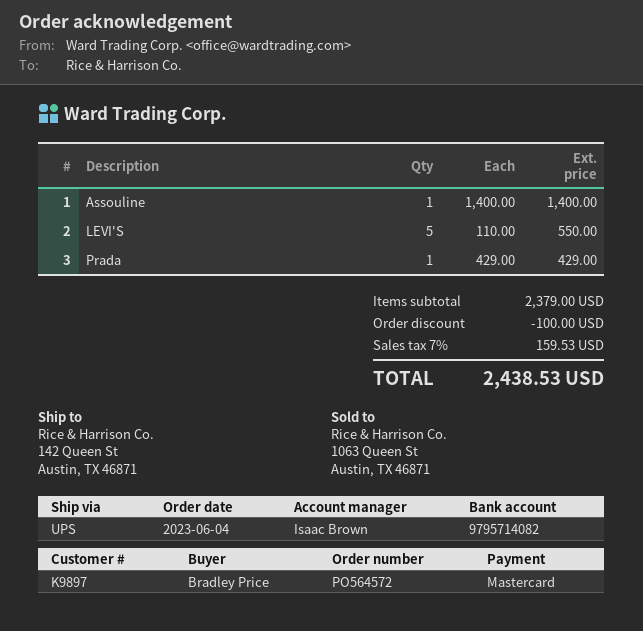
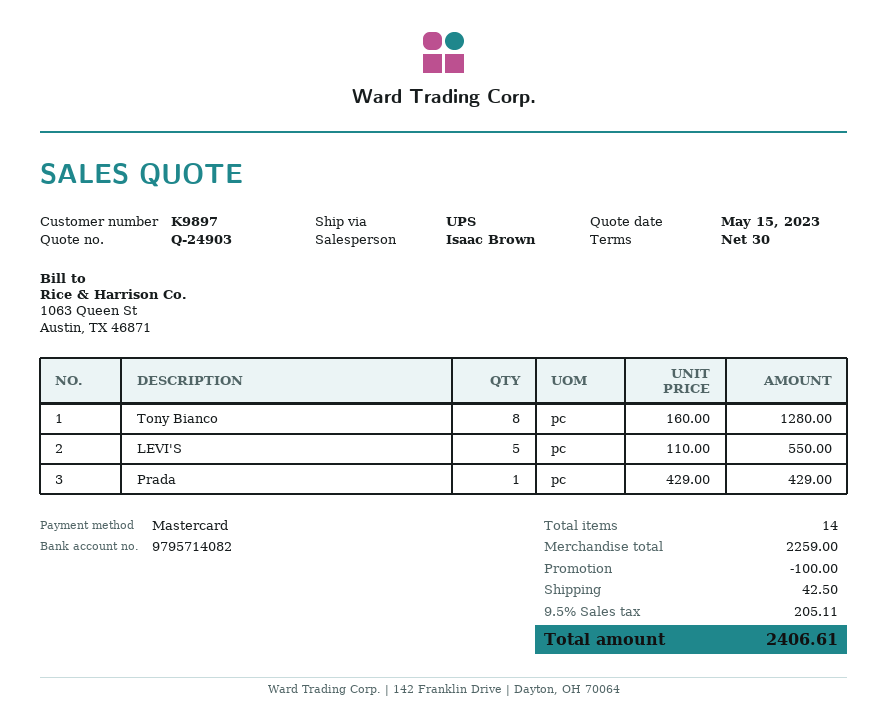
Assouline: 1 x 1400.00 = 1400.00 -> none
Tony Bianco: none -> 8 x 160.00 = 1280.00
subtotal: 2379.00 -> 2259.00
shipping: none -> 42.50
tax: 7% = 159.53 -> 9.5% = 205.11
total: 2438.53 -> 2406.61

